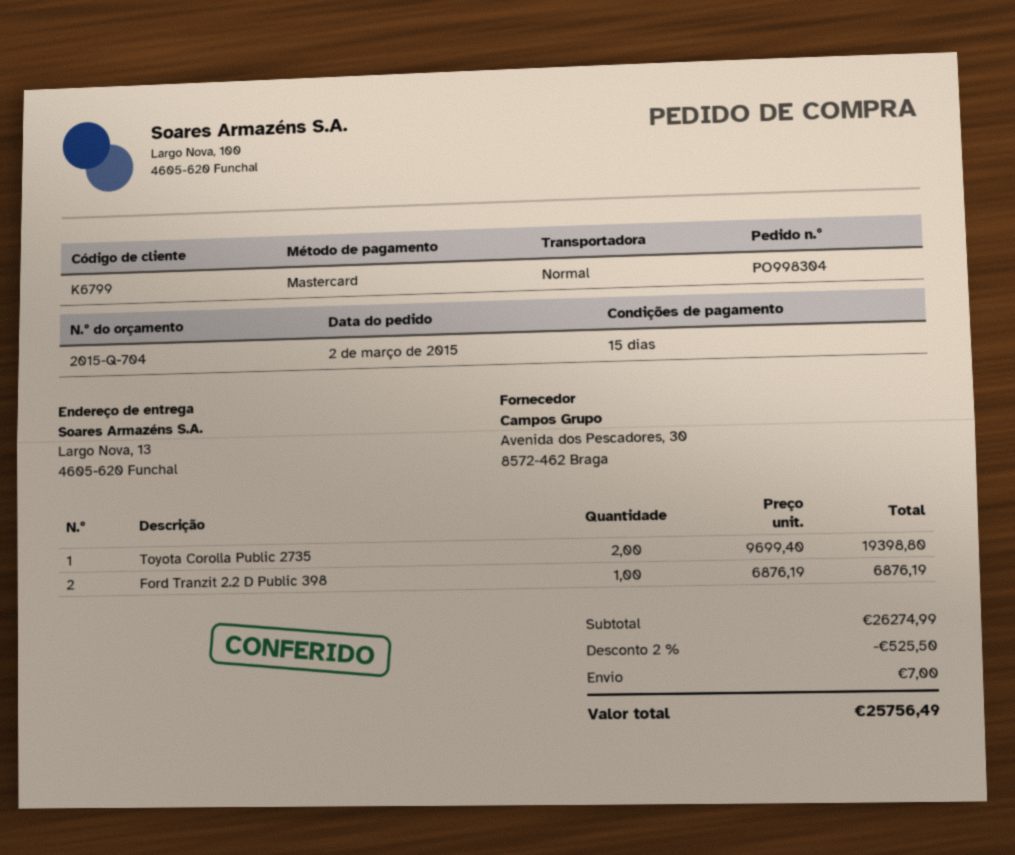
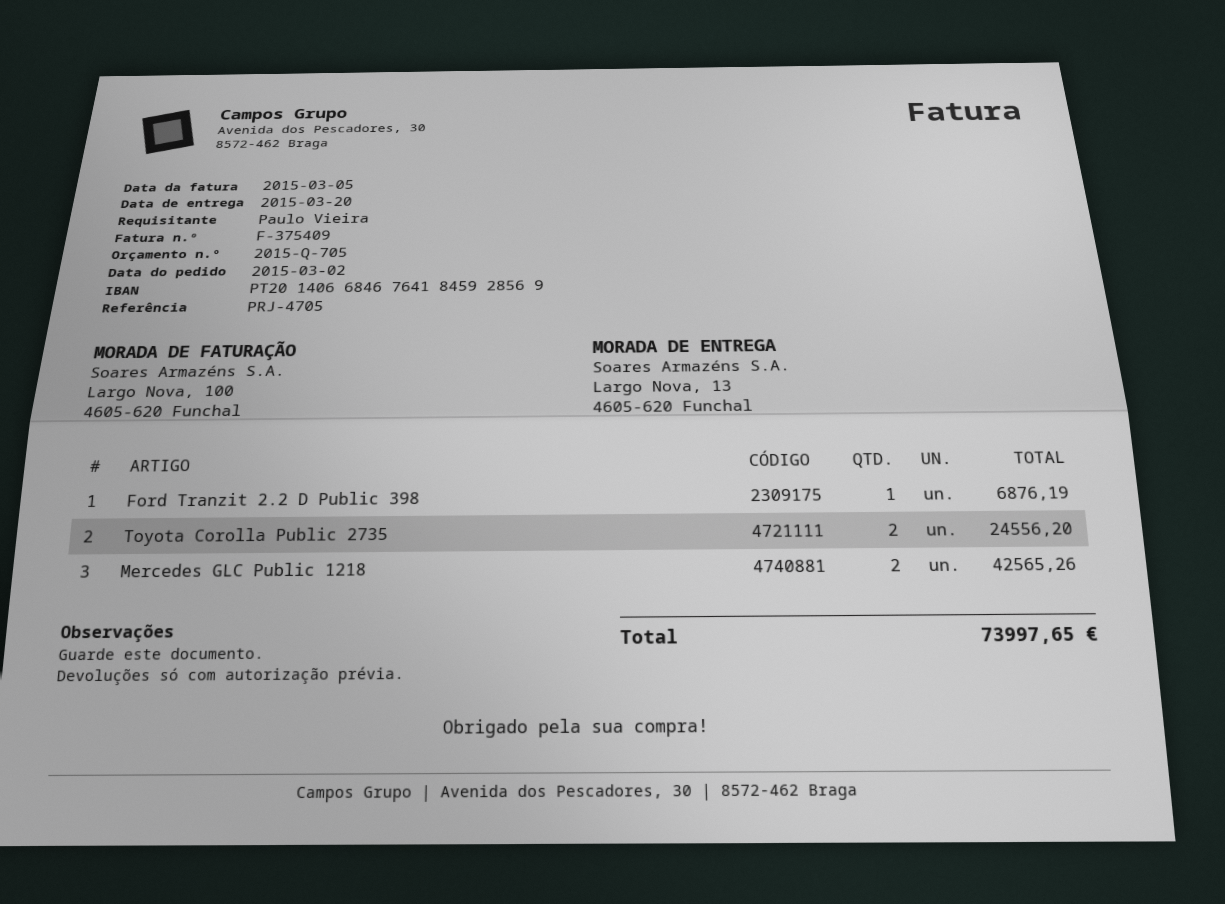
quote number: 2015-Q-704 -> 2015-Q-705
Toyota Corolla Public 2735: 2 for 19398.80 -> 2 for 24556.20
Mercedes GLC Public 1218: none -> 2 for 42565.26
discount: 2% = 525.50 -> none
shipping: 7.00 -> none
total: 25756.49 -> 73997.65

